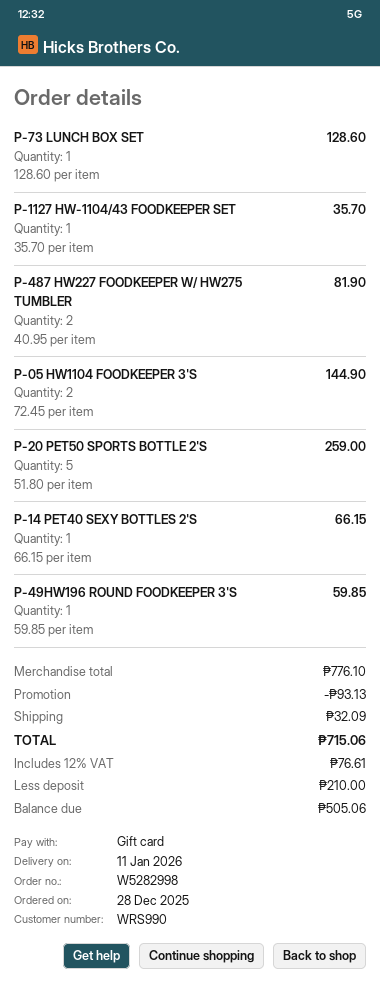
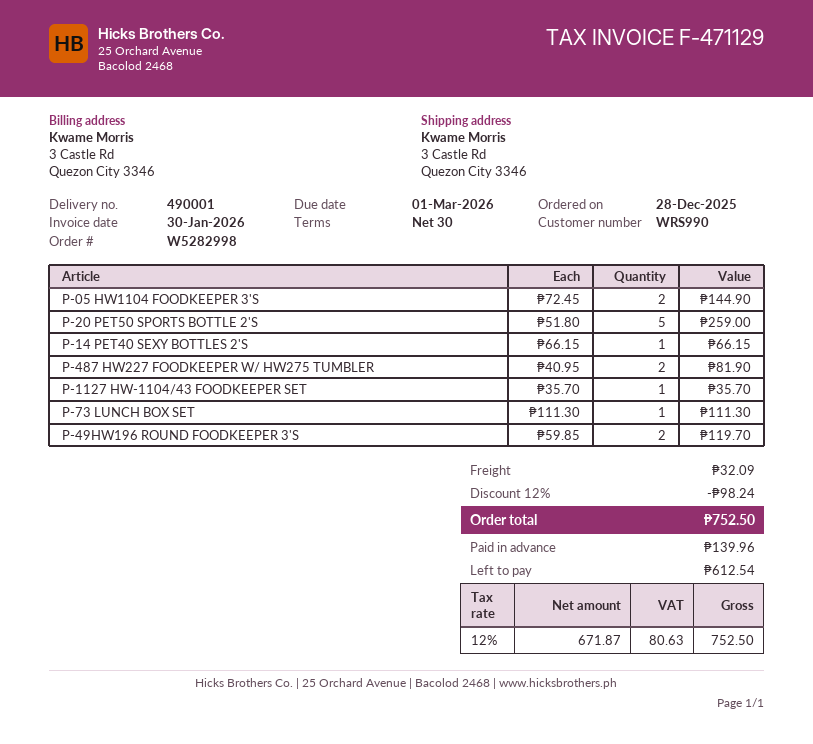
P-73 LUNCH BOX SET: 1 x 128.60 = 128.60 -> 1 x 111.30 = 111.30
P-49HW196 ROUND FOODKEEPER 3'S: 1 x 59.85 = 59.85 -> 2 x 59.85 = 119.70
discount: 93.13 -> 98.24
tax: 12% = 76.61 -> 12% = 80.63
total: 715.06 -> 752.50
deposit: 210.00 -> 139.96
balance: 505.06 -> 612.54

